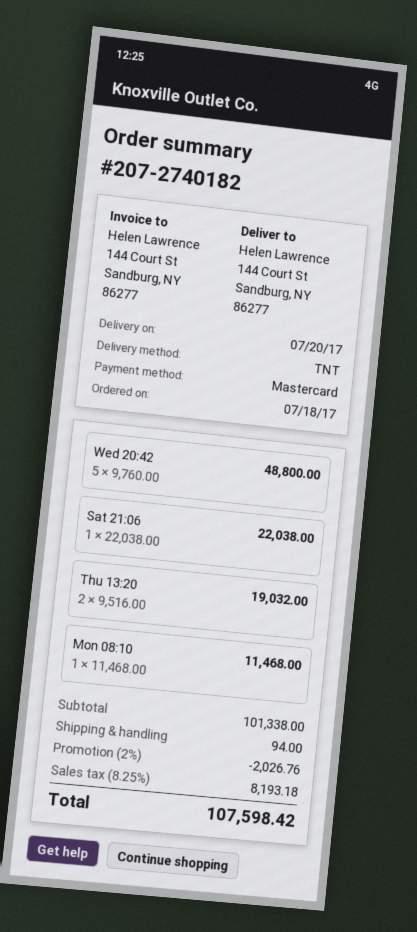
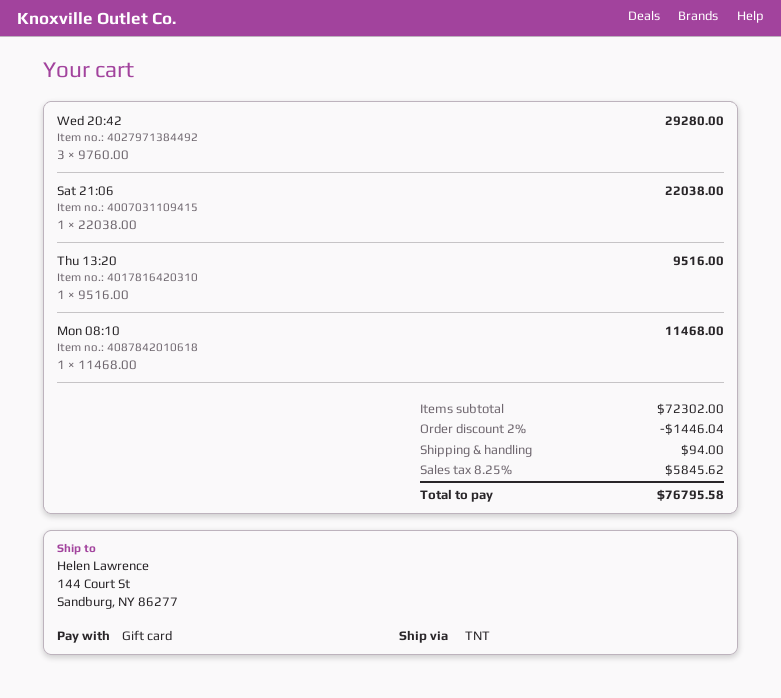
payment method: Mastercard -> gift card
Wed 20:42: 5 x 9760.00 = 48800.00 -> 3 x 9760.00 = 29280.00
Thu 13:20: 2 x 9516.00 = 19032.00 -> 1 x 9516.00 = 9516.00
subtotal: 101338.00 -> 72302.00
discount: 2% = 2026.76 -> 2% = 1446.04
tax: 8.25% = 8193.18 -> 8.25% = 5845.62
total: 107598.42 -> 76795.58

